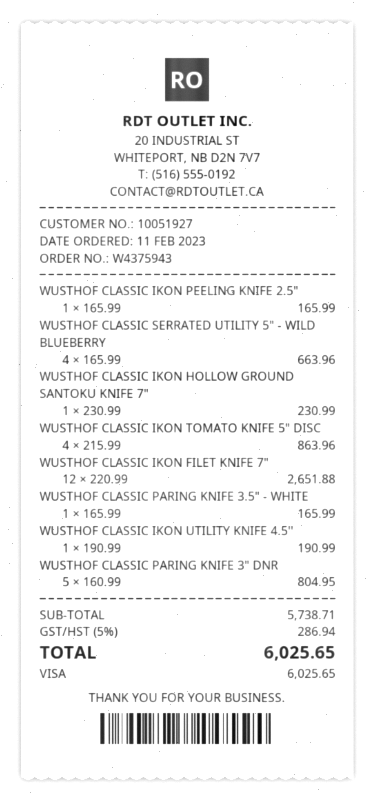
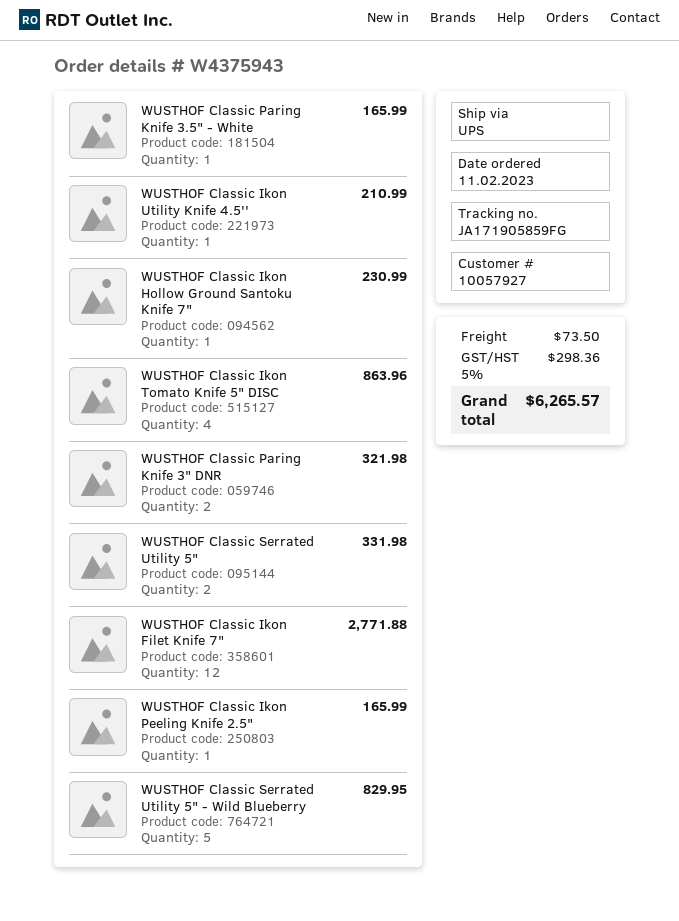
customer number: 10051927 -> 10057927
WUSTHOF CLASSIC SERRATED UTILITY 5" - WILD BLUEBERRY: 4 for 663.96 -> 5 for 829.95
WUSTHOF CLASSIC IKON FILET KNIFE 7": 12 for 2651.88 -> 12 for 2771.88
WUSTHOF CLASSIC IKON UTILITY KNIFE 4.5'': 1 for 190.99 -> 1 for 210.99
WUSTHOF CLASSIC PARING KNIFE 3" DNR: 5 for 804.95 -> 2 for 321.98
WUSTHOF Classic Serrated Utility 5": none -> 2 for 331.98
shipping: none -> 73.50
tax: 5% = 286.94 -> 5% = 298.36
total: 6025.65 -> 6265.57

